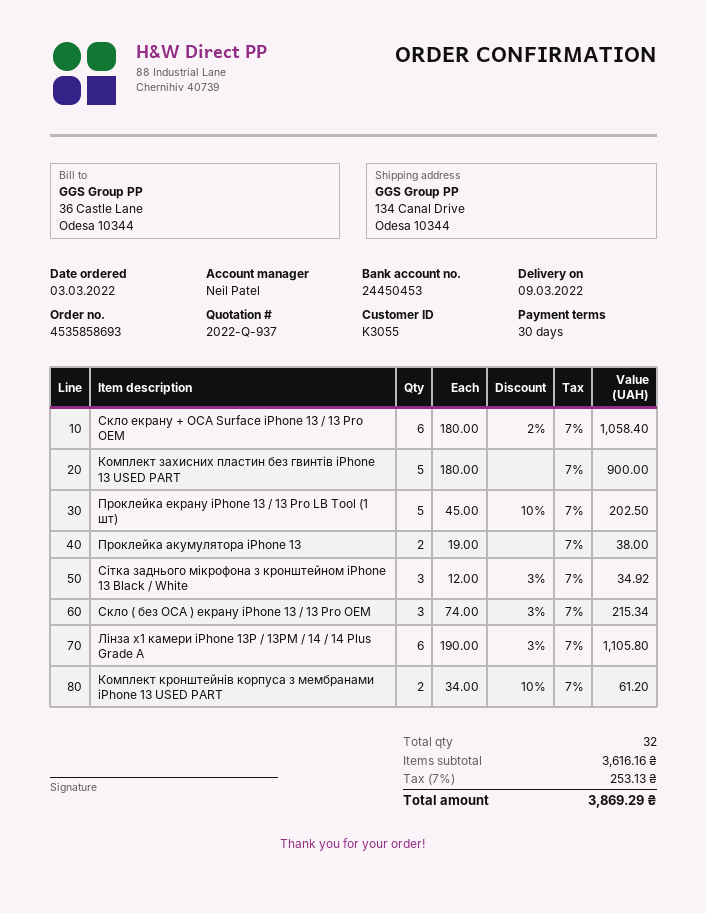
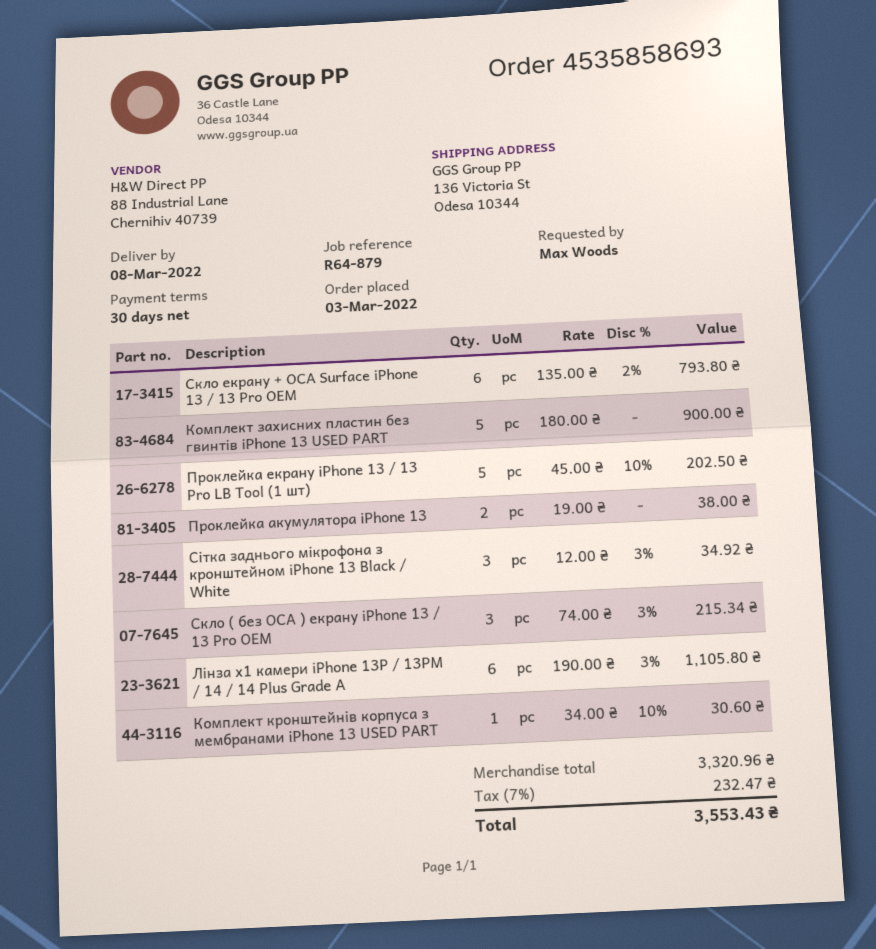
delivery date: 2022-03-09 -> 2022-03-08
ship to: 134 Canal Drive, Odesa 10344 -> 136 Victoria St, Odesa 10344
Скло екрану + OCA Surface iPhone 13 / 13 Pro OEM: 6 x 180.00 - 2% = 1058.40 -> 6 x 135.00 - 2% = 793.80
Комплект кронштейнів корпуса з мембранами iPhone 13 USED PART: 2 x 34.00 - 10% = 61.20 -> 1 x 34.00 - 10% = 30.60
subtotal: 3616.16 -> 3320.96
tax: 7% = 253.13 -> 7% = 232.47
total: 3869.29 -> 3553.43

